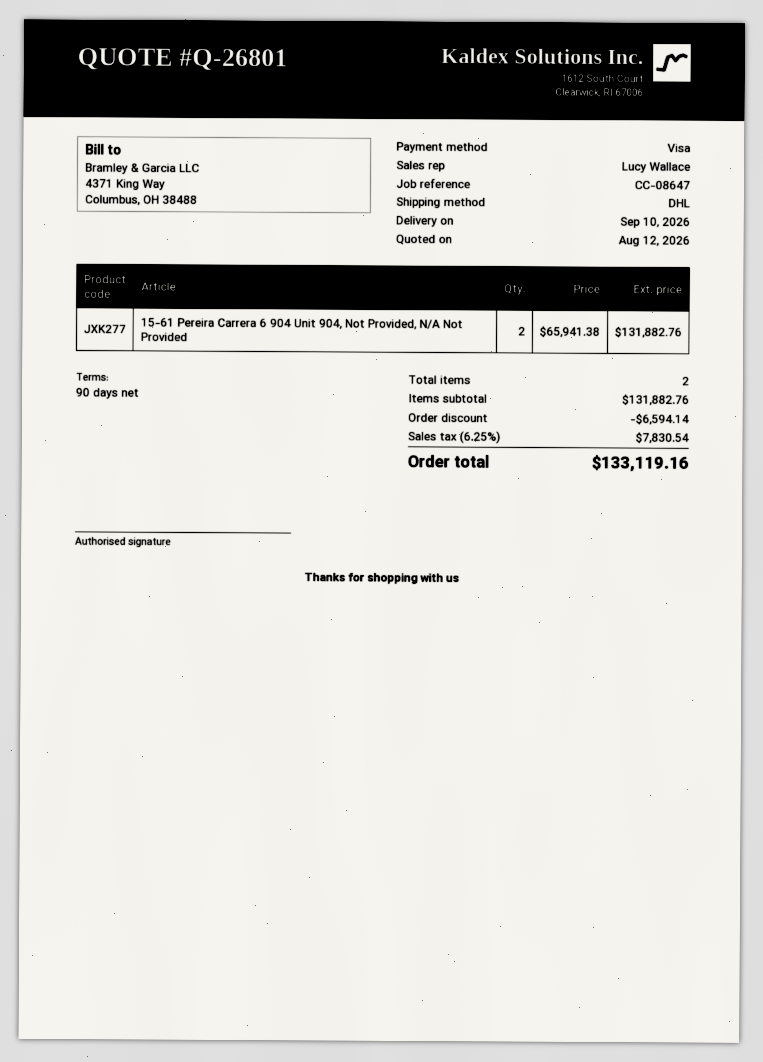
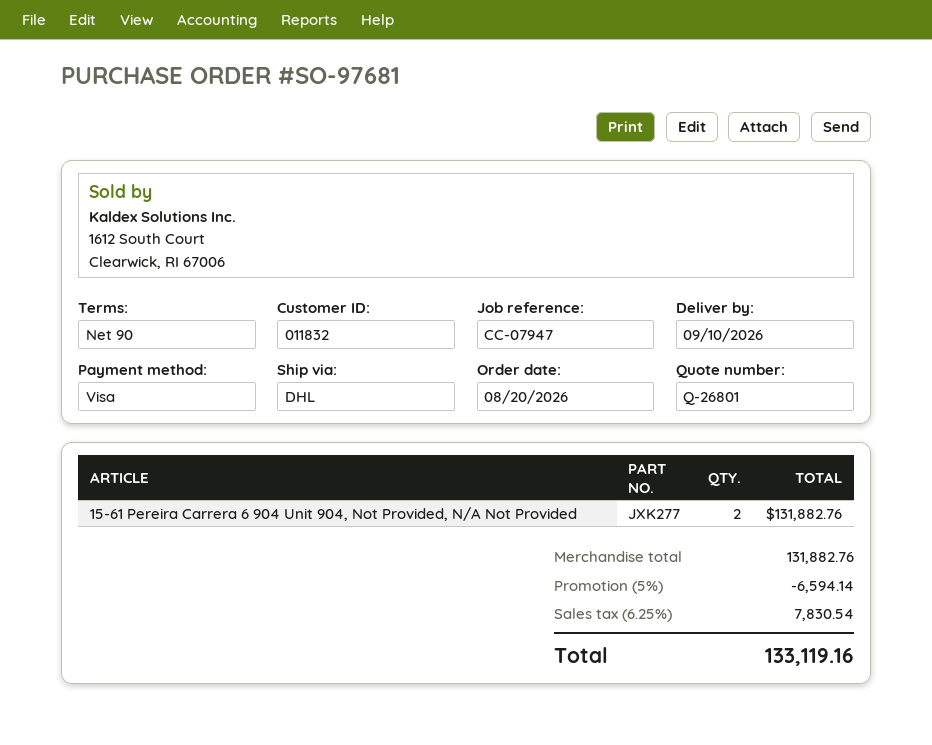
reference: CC-08647 -> CC-07947

